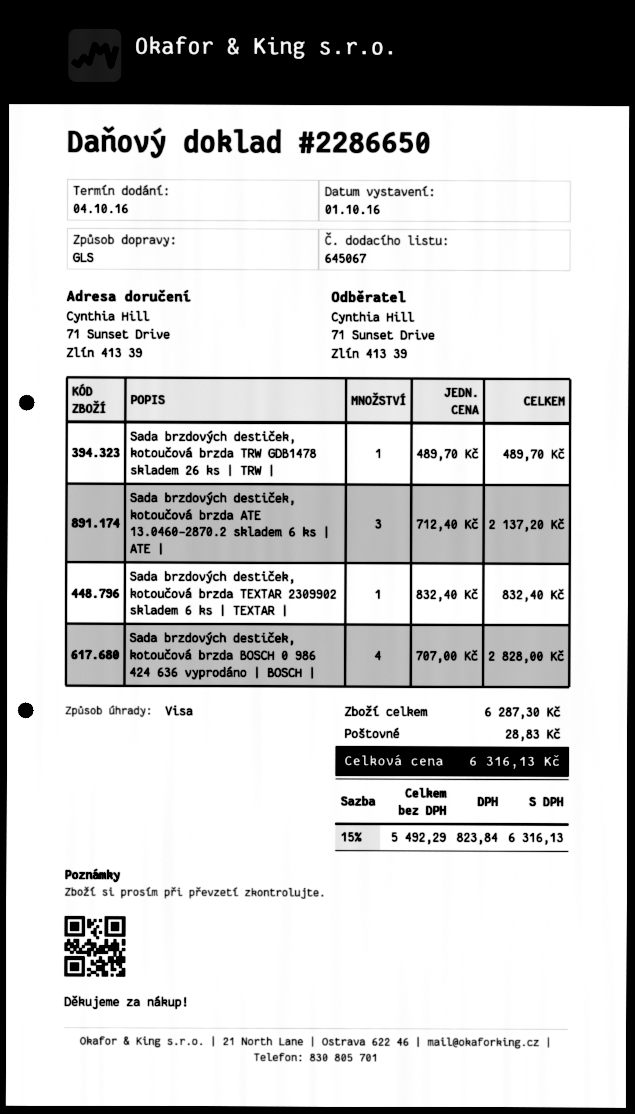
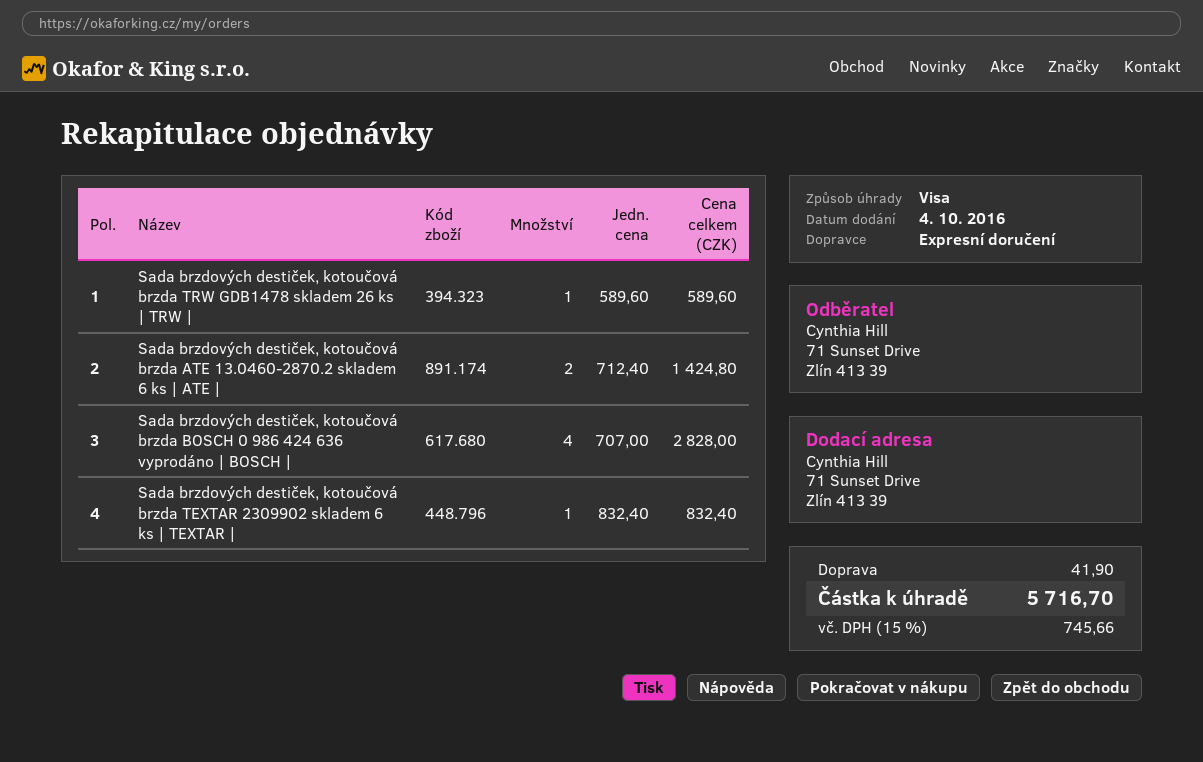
shipping method: GLS -> express
Sada brzdových destiček, kotoučová brzda TRW GDB1478 skladem 26 ks | TRW |: 1 x 489.70 = 489.70 -> 1 x 589.60 = 589.60
Sada brzdových destiček, kotoučová brzda ATE 13.0460-2870.2 skladem 6 ks | ATE |: 3 x 712.40 = 2137.20 -> 2 x 712.40 = 1424.80
shipping: 28.83 -> 41.90
tax: 15% = 823.84 -> 15% = 745.66
total: 6316.13 -> 5716.70

